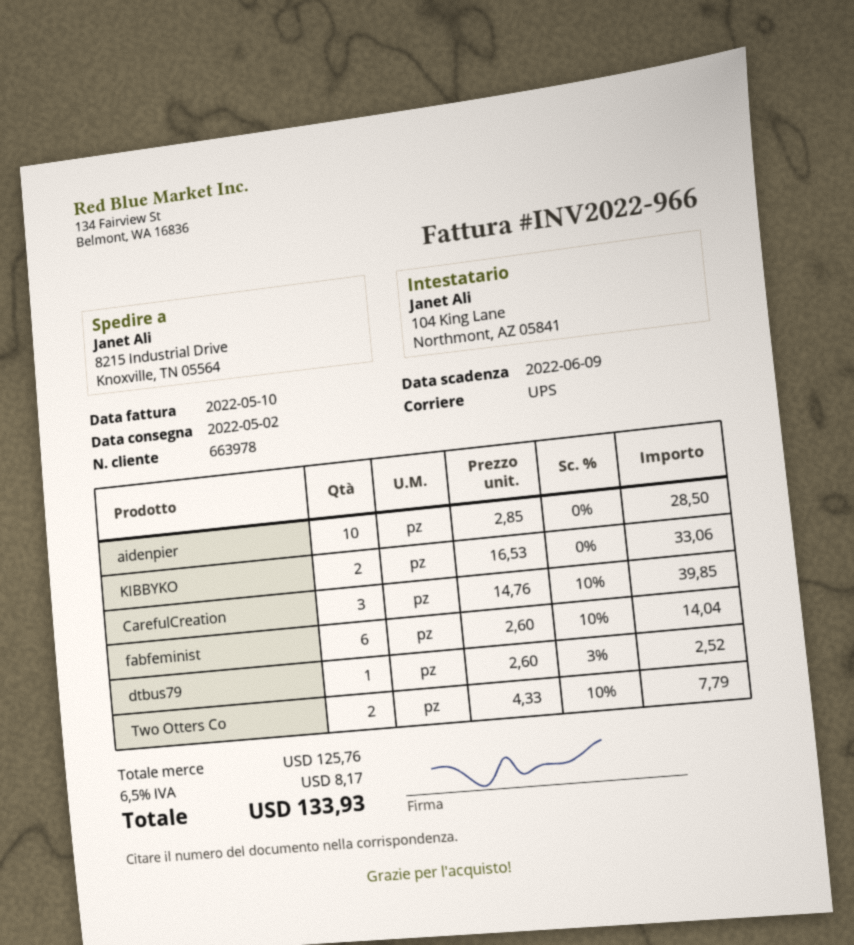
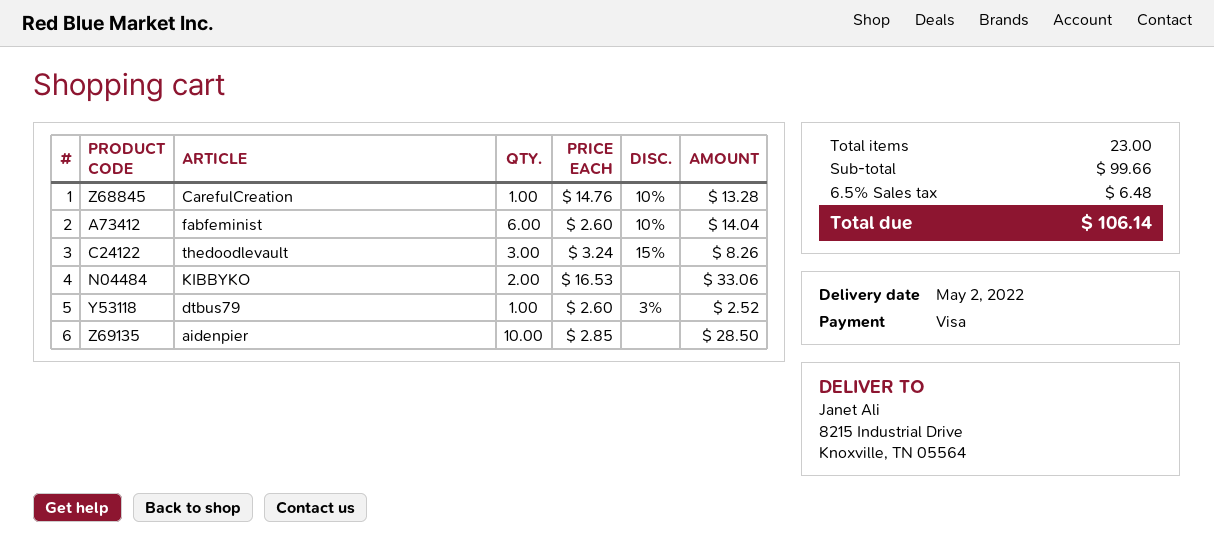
CarefulCreation: 3 x 14.76 - 10% = 39.85 -> 1 x 14.76 - 10% = 13.28
Two Otters Co: 2 x 4.33 - 10% = 7.79 -> none
thedoodlevault: none -> 3 x 3.24 - 15% = 8.26
subtotal: 125.76 -> 99.66
tax: 6.5% = 8.17 -> 6.5% = 6.48
total: 133.93 -> 106.14

